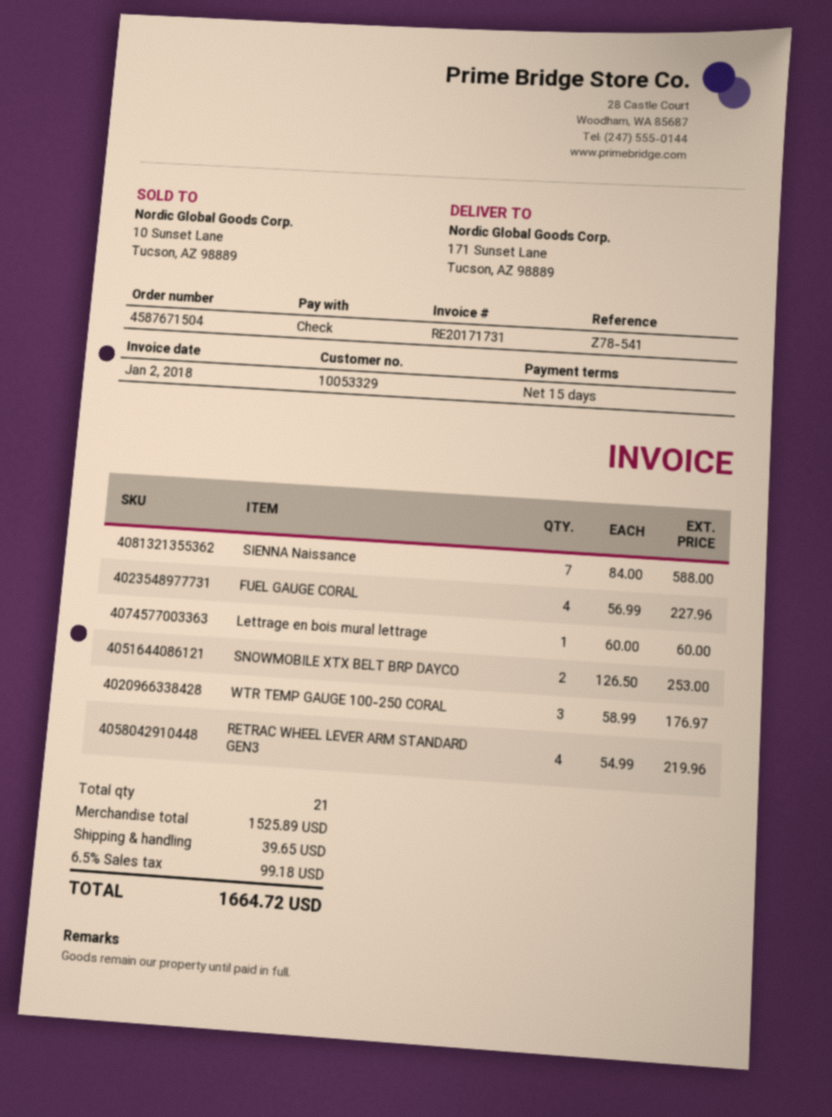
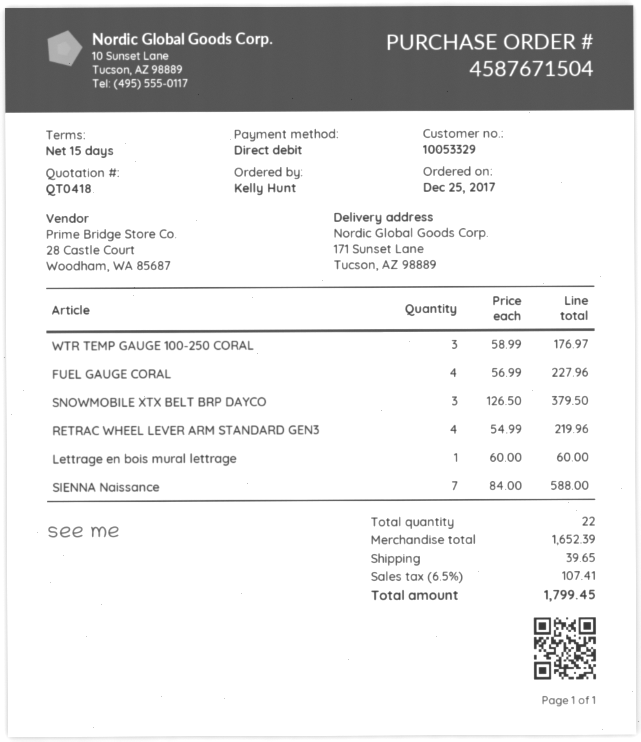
payment method: cheque -> direct debit
SNOWMOBILE XTX BELT BRP DAYCO: 2 x 126.50 = 253.00 -> 3 x 126.50 = 379.50
total quantity: 21 -> 22
subtotal: 1525.89 -> 1652.39
tax: 6.5% = 99.18 -> 6.5% = 107.41
total: 1664.72 -> 1799.45

